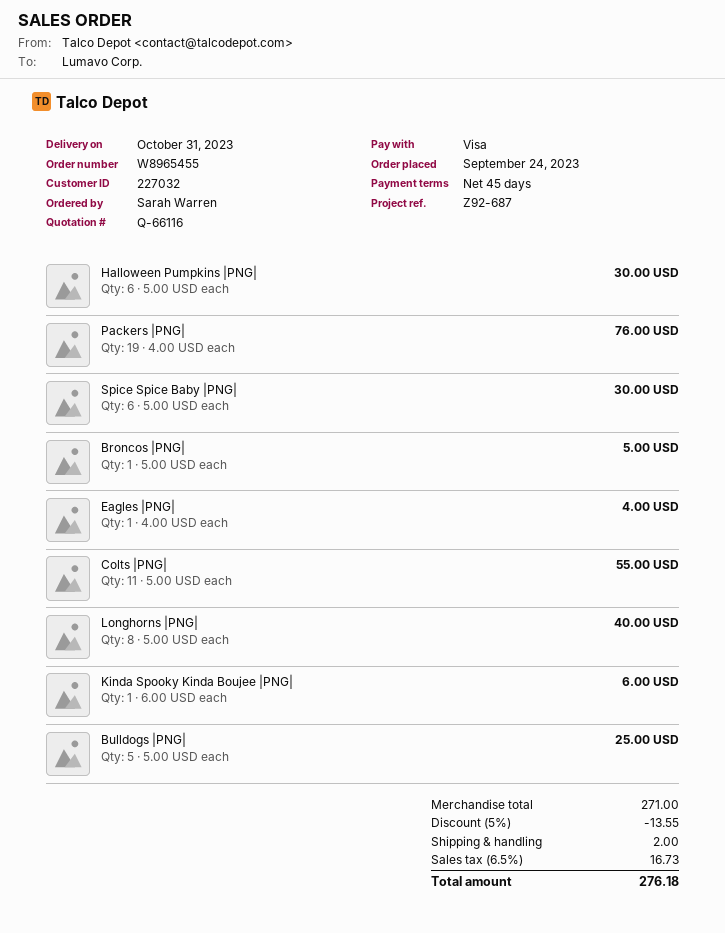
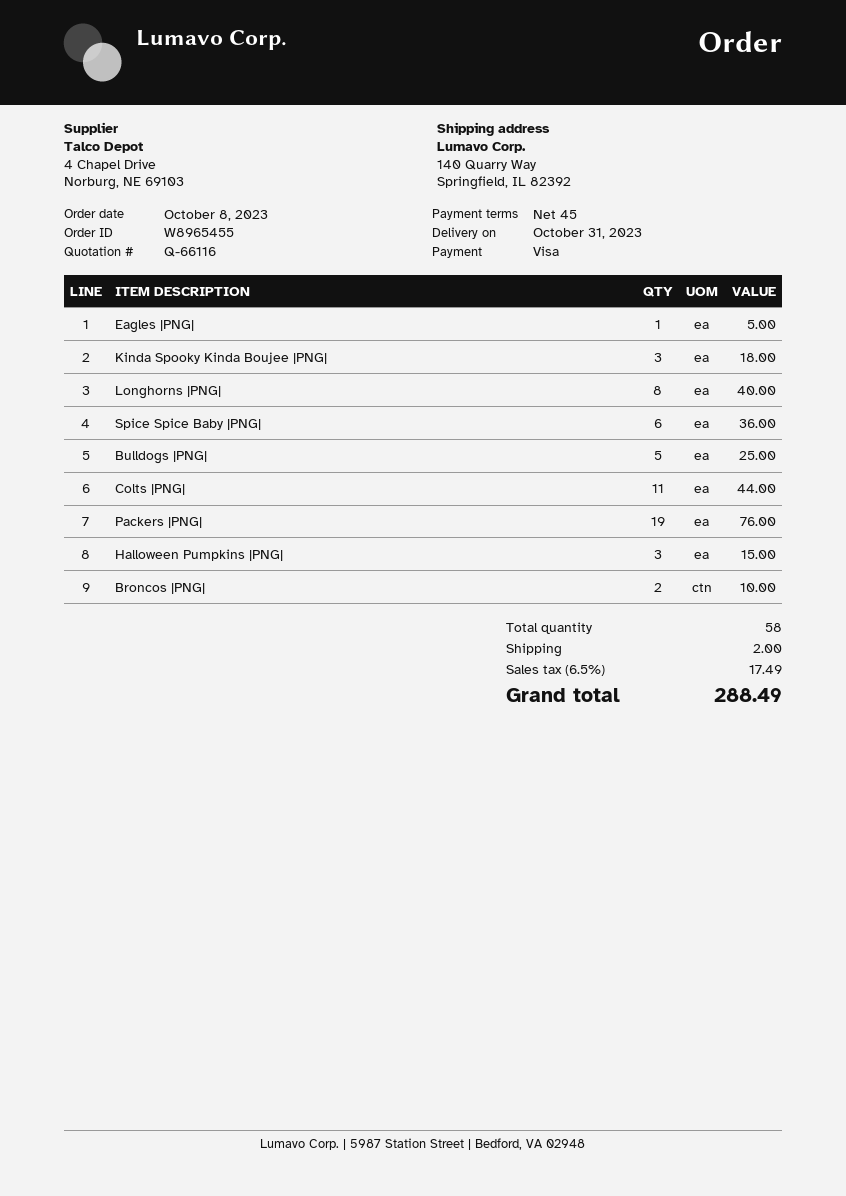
order date: 2023-09-24 -> 2023-10-08
Halloween Pumpkins |PNG|: 6 for 30.00 -> 3 for 15.00
Spice Spice Baby |PNG|: 6 for 30.00 -> 6 for 36.00
Broncos |PNG|: 1 for 5.00 -> 2 for 10.00
Eagles |PNG|: 1 for 4.00 -> 1 for 5.00
Colts |PNG|: 11 for 55.00 -> 11 for 44.00
Kinda Spooky Kinda Boujee |PNG|: 1 for 6.00 -> 3 for 18.00
discount: 5% = 13.55 -> none
tax: 6.5% = 16.73 -> 6.5% = 17.49
total: 276.18 -> 288.49

